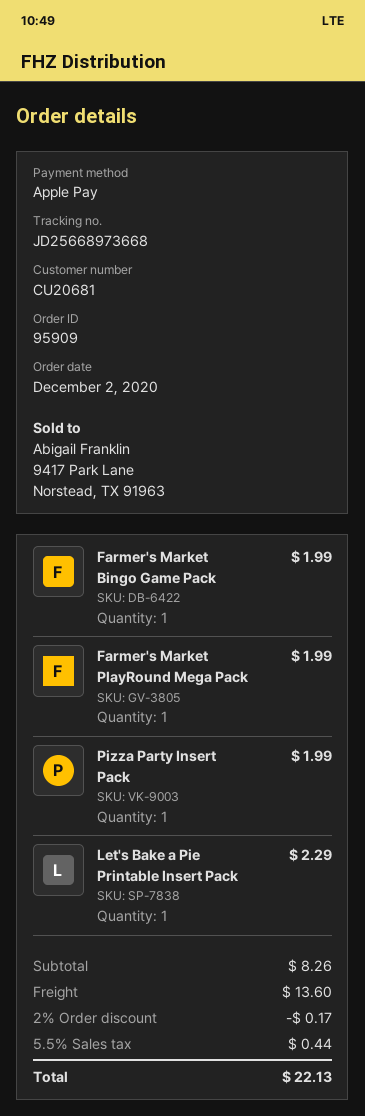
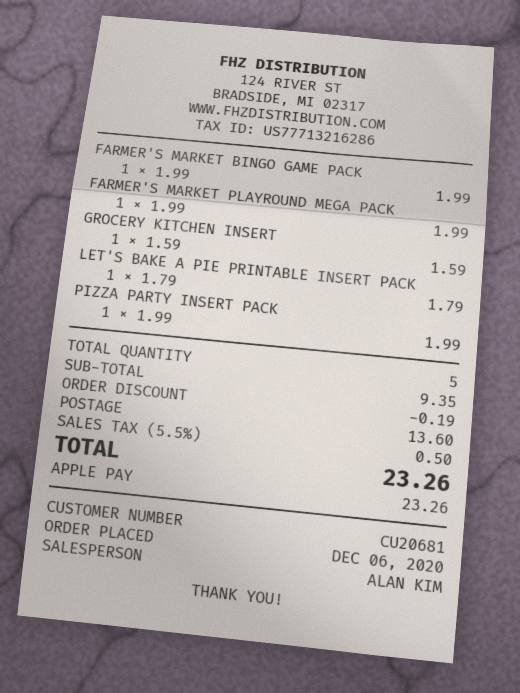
order date: 2020-12-02 -> 2020-12-06
Let's Bake a Pie Printable Insert Pack: 1 for 2.29 -> 1 for 1.79
GROCERY KITCHEN INSERT: none -> 1 for 1.59
subtotal: 8.26 -> 9.35
discount: 0.17 -> 0.19
tax: 5.5% = 0.44 -> 5.5% = 0.50
total: 22.13 -> 23.26

